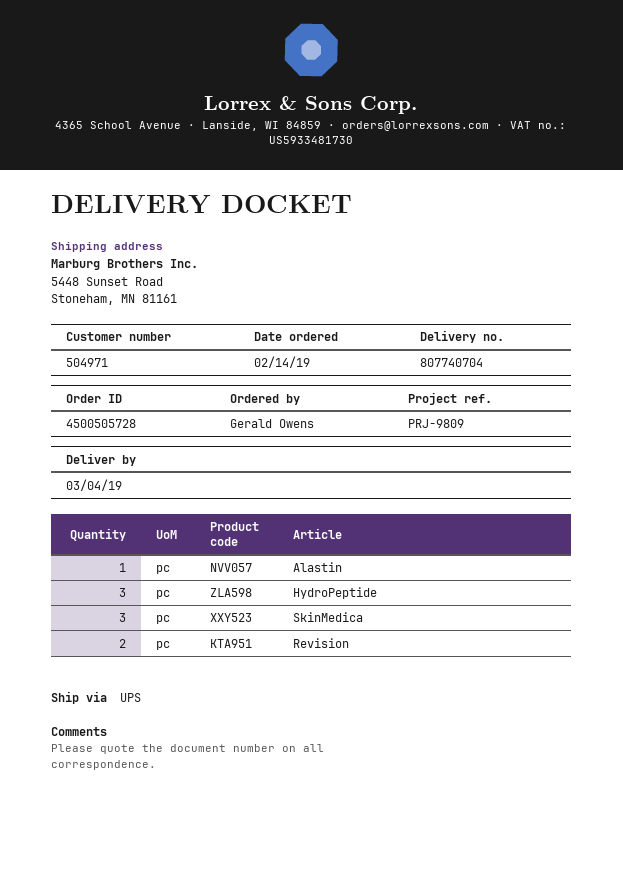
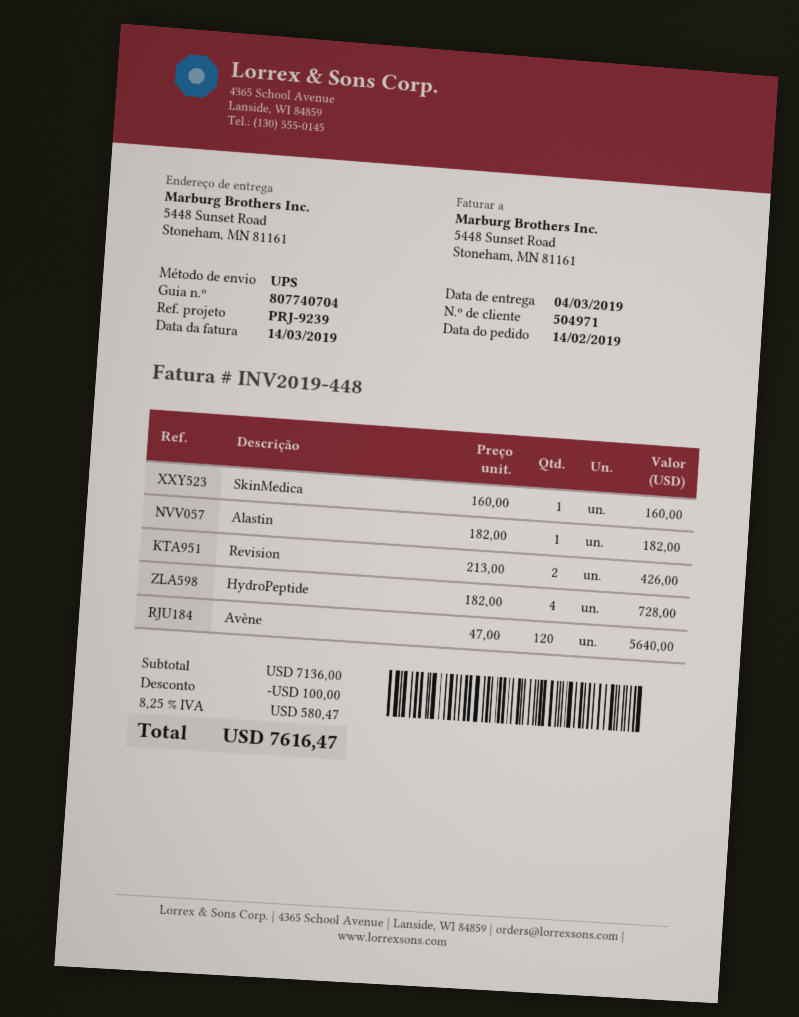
reference: PRJ-9809 -> PRJ-9239
HydroPeptide: 3 -> 4
SkinMedica: 3 -> 1
Avène: none -> 120

